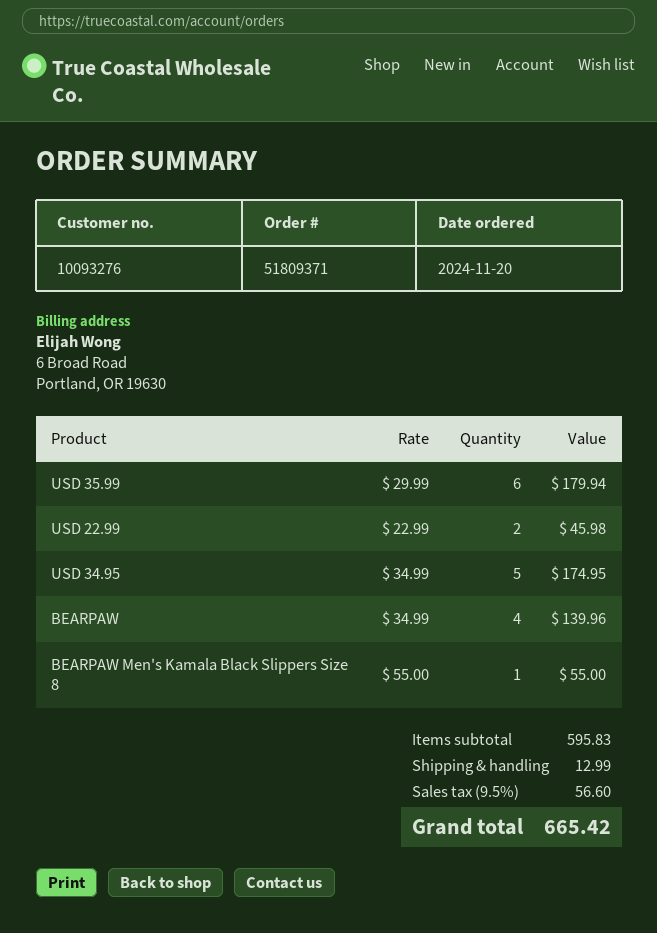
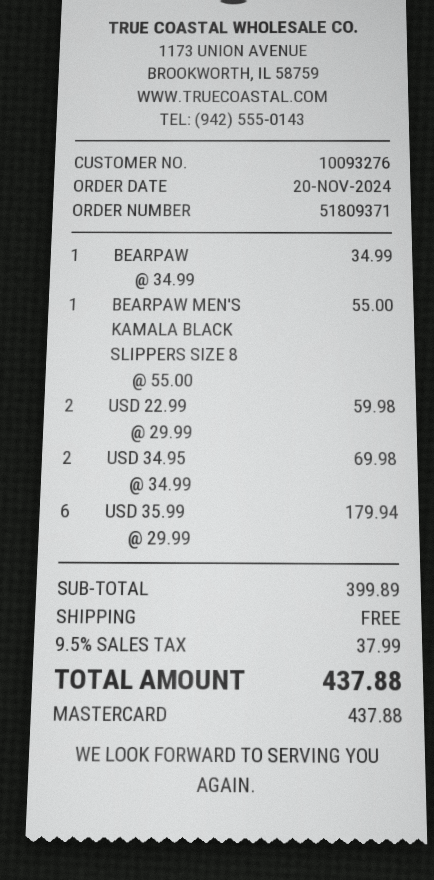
USD 22.99: 2 x 22.99 = 45.98 -> 2 x 29.99 = 59.98
USD 34.95: 5 x 34.99 = 174.95 -> 2 x 34.99 = 69.98
BEARPAW: 4 x 34.99 = 139.96 -> 1 x 34.99 = 34.99
subtotal: 595.83 -> 399.89
shipping: 12.99 -> 0.00
tax: 9.5% = 56.60 -> 9.5% = 37.99
total: 665.42 -> 437.88

